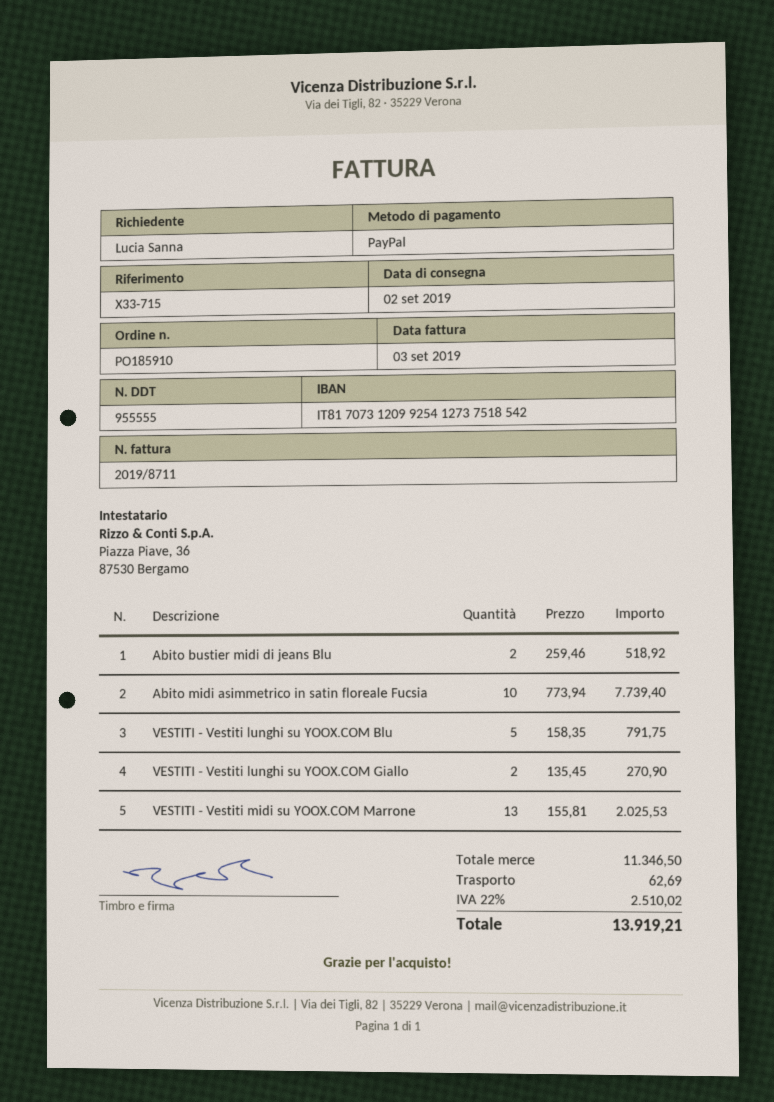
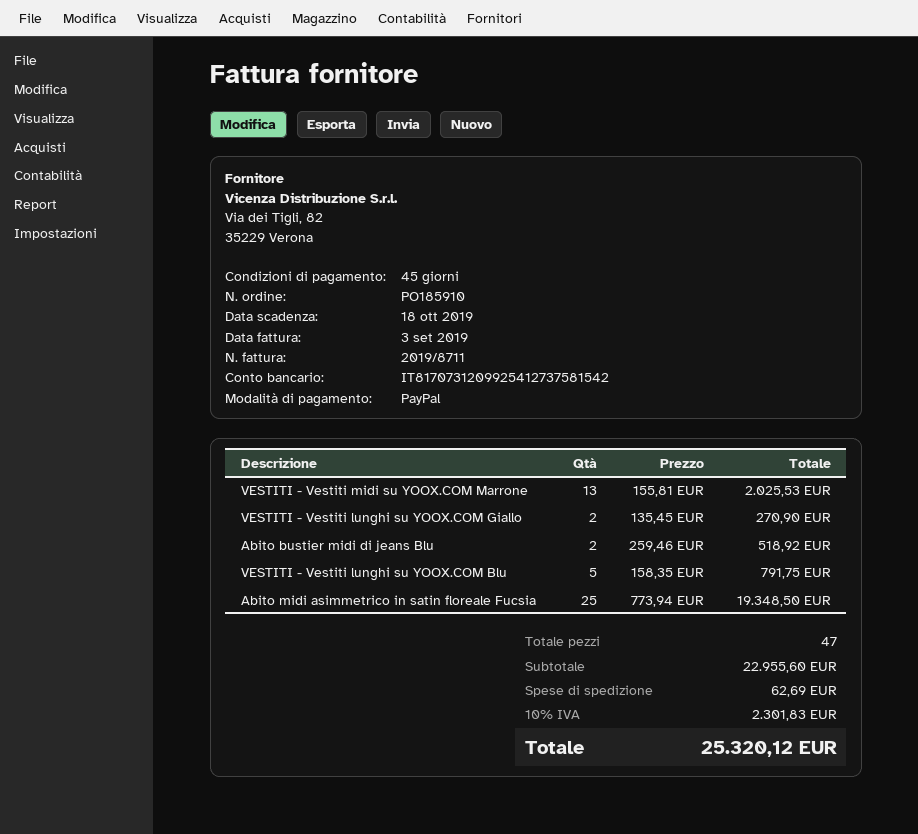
bank account: IT8170731209925412737518542 -> IT8170731209925412737581542
Abito midi asimmetrico in satin floreale Fucsia: 10 x 773.94 = 7739.40 -> 25 x 773.94 = 19348.50
subtotal: 11346.50 -> 22955.60
tax: 22% = 2510.02 -> 10% = 2301.83
total: 13919.21 -> 25320.12

